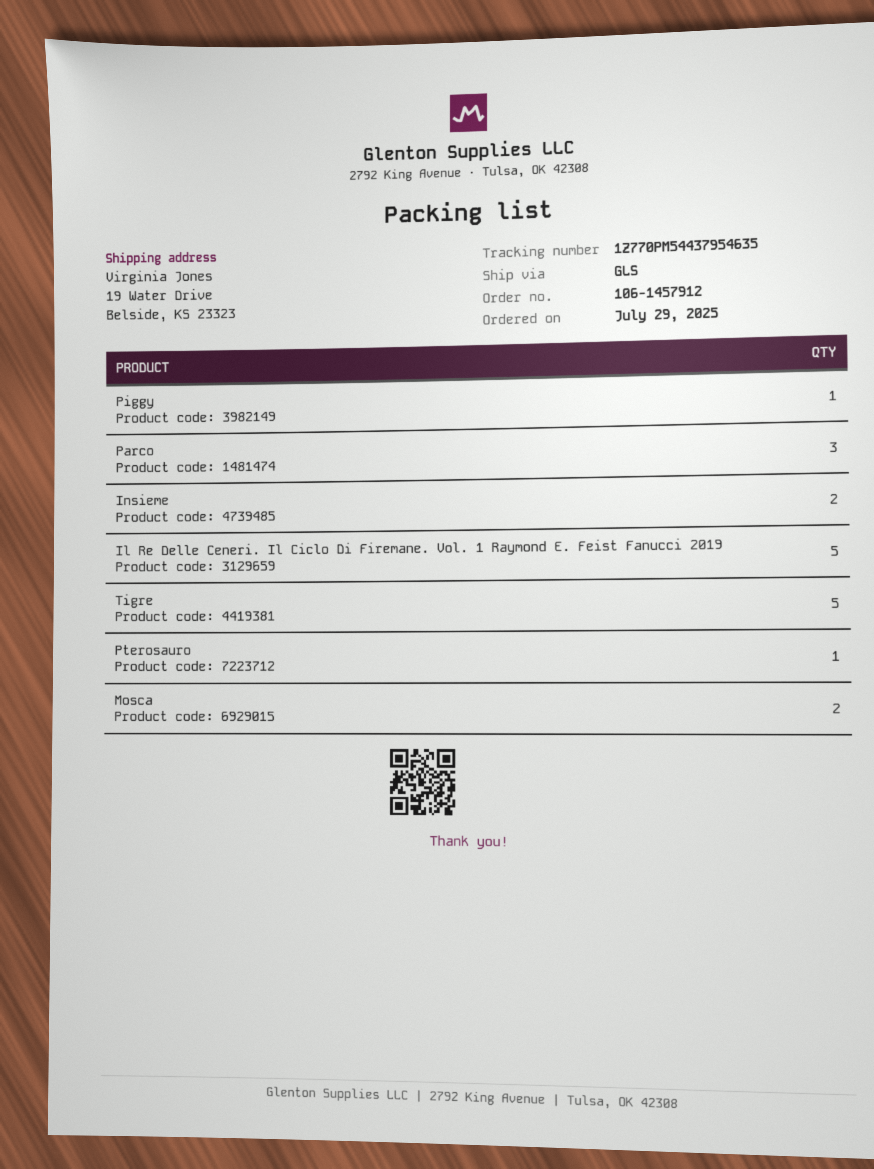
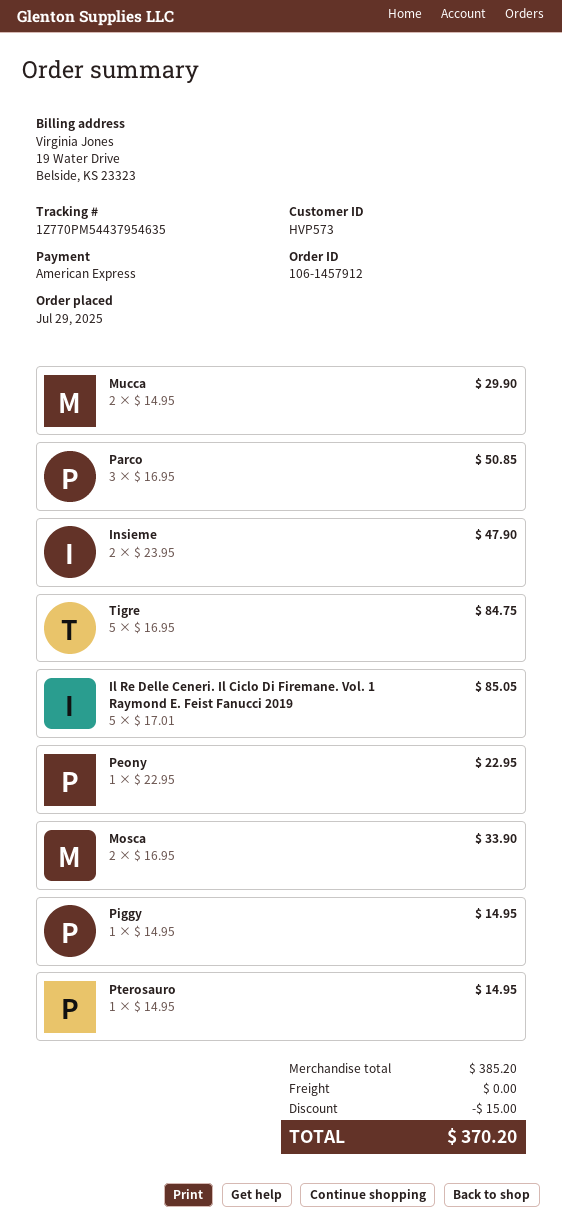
Mucca: none -> 2
Peony: none -> 1

